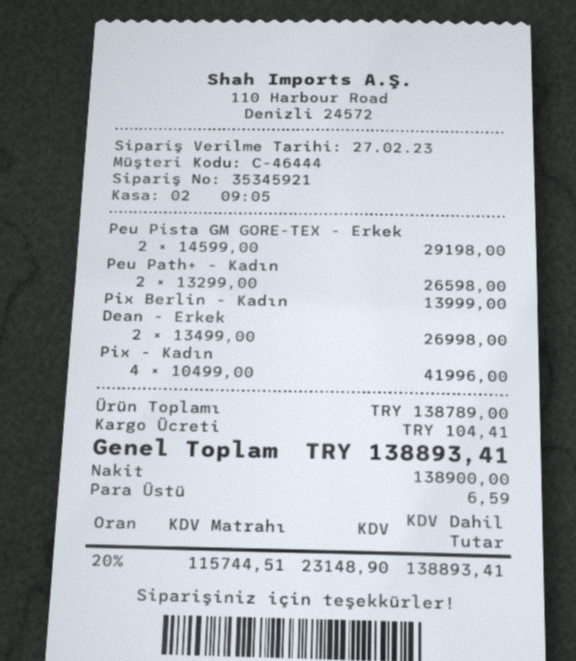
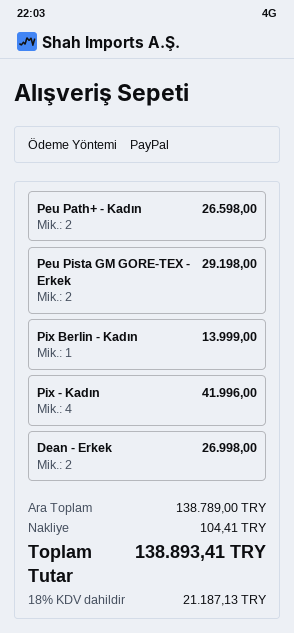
payment method: cash -> PayPal
tax: 20% = 23148.90 -> 18% = 21187.13

